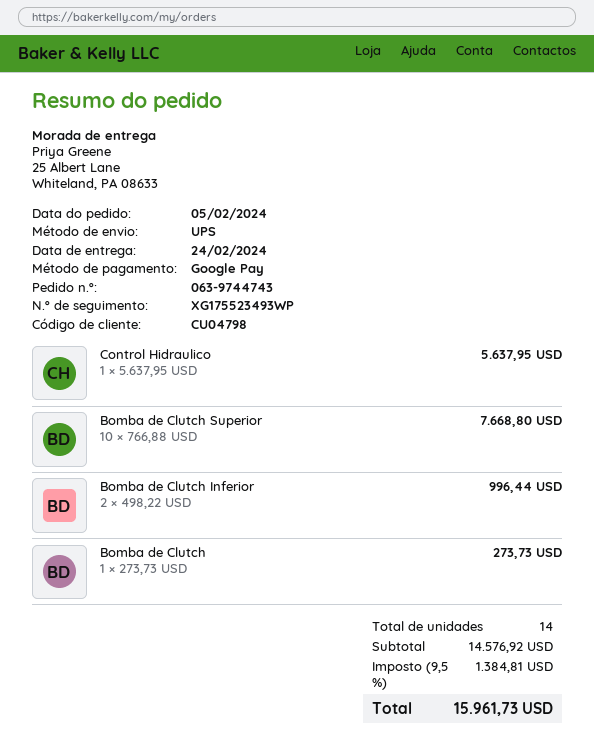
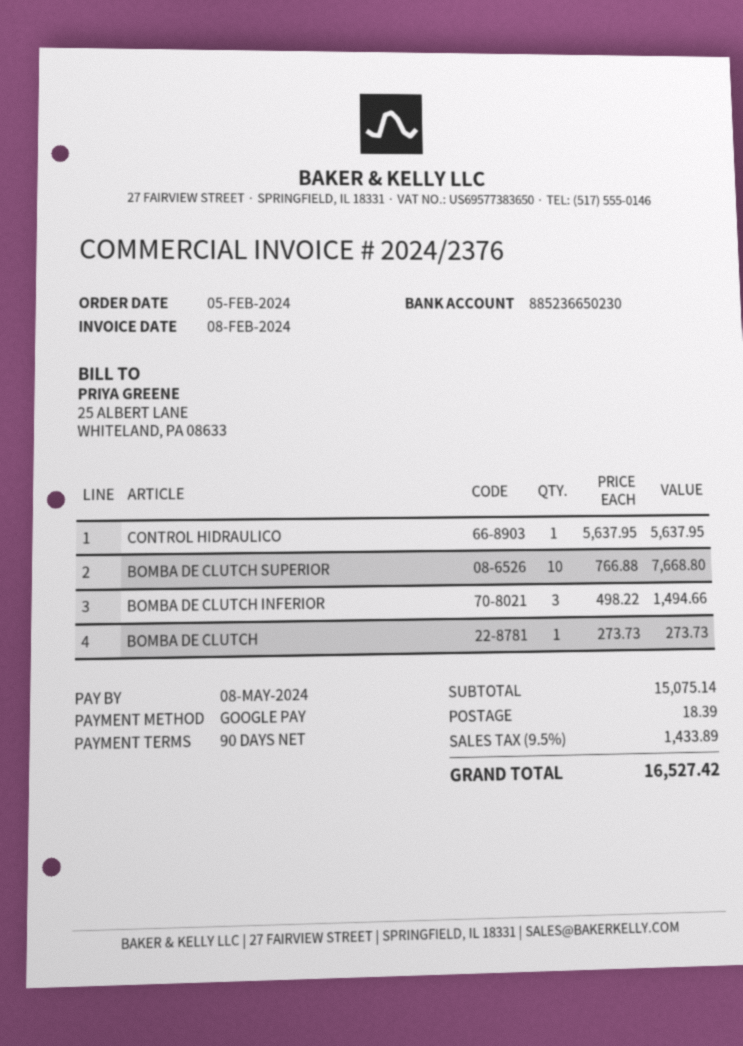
Bomba de Clutch Inferior: 2 x 498.22 = 996.44 -> 3 x 498.22 = 1494.66
subtotal: 14576.92 -> 15075.14
shipping: none -> 18.39
tax: 9.5% = 1384.81 -> 9.5% = 1433.89
total: 15961.73 -> 16527.42

